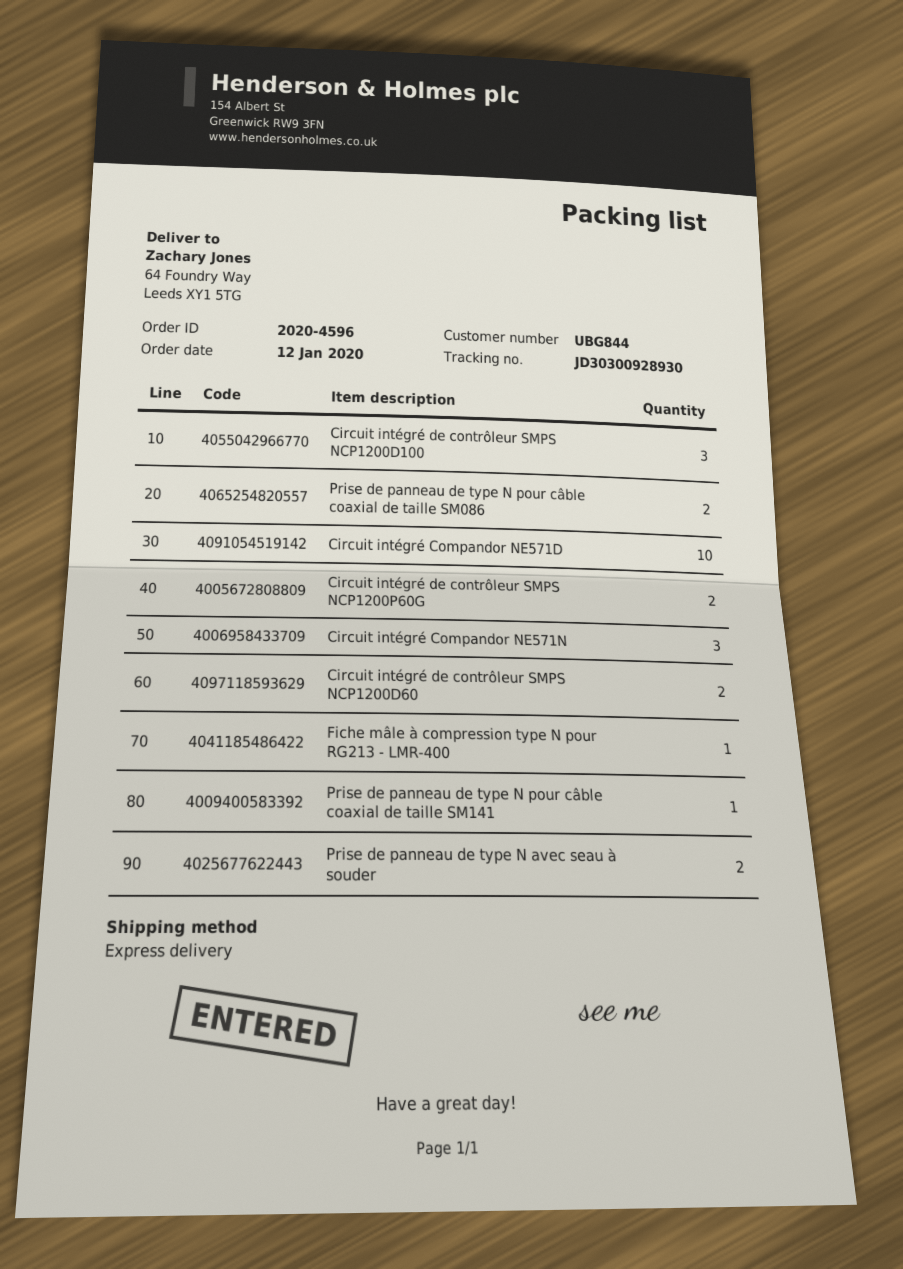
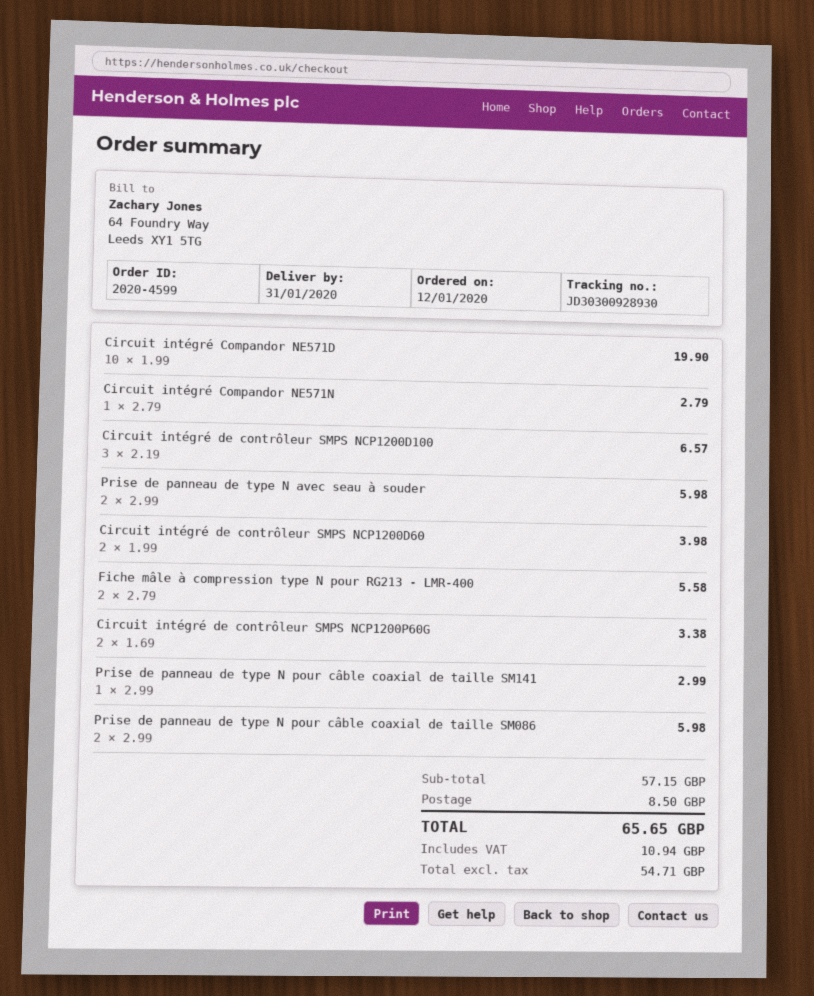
order number: 2020-4596 -> 2020-4599
Circuit intégré Compandor NE571N: 3 -> 1
Fiche mâle à compression type N pour RG213 - LMR-400: 1 -> 2

